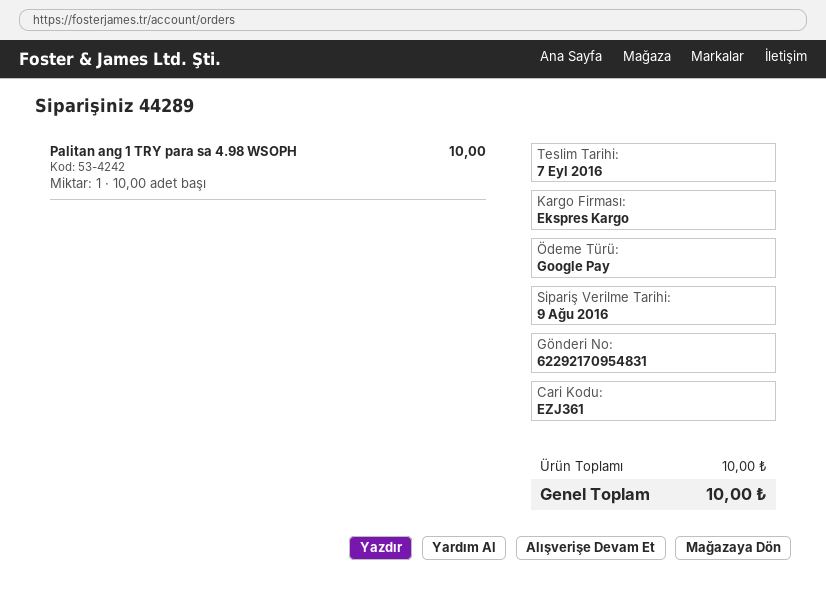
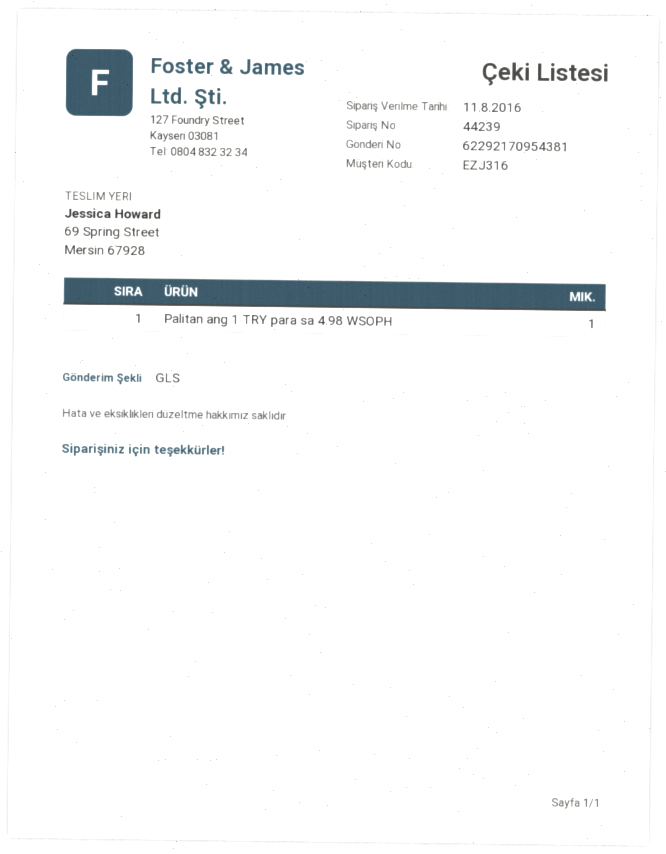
order number: 44289 -> 44239
order date: 2016-08-09 -> 2016-08-11
customer number: EZJ361 -> EZJ316
shipping method: express -> GLS
tracking number: 62292170954831 -> 62292170954381

